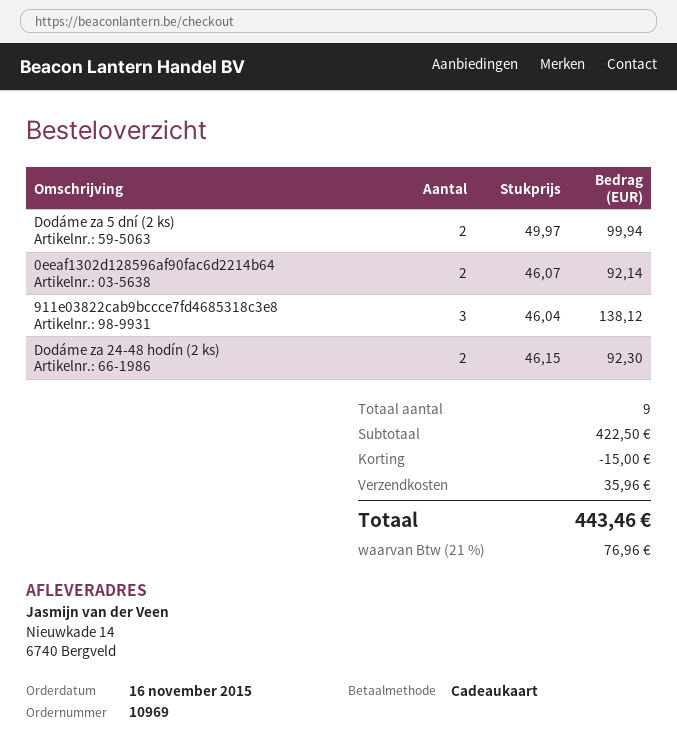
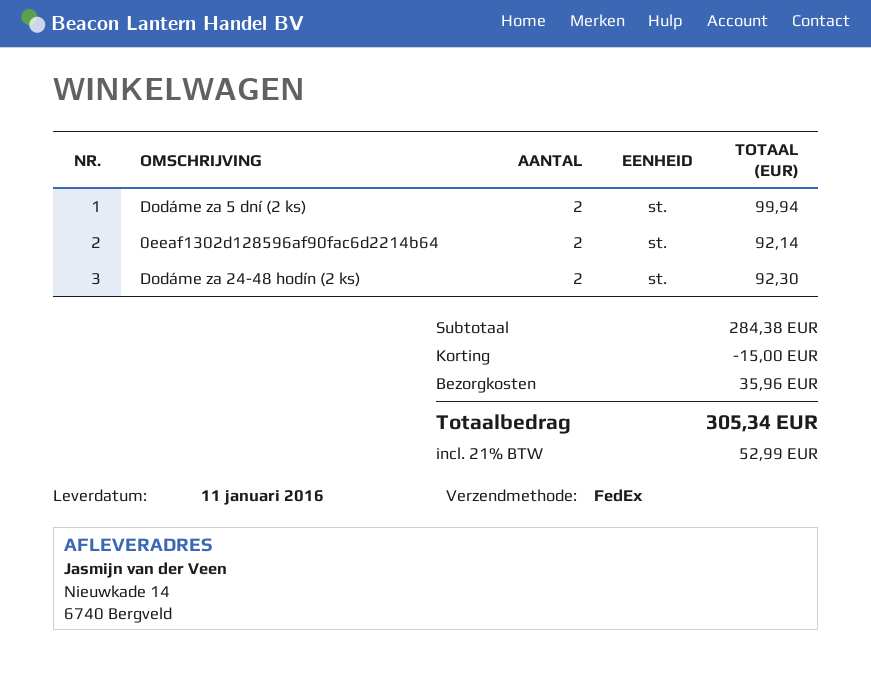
911e03822cab9bccce7fd4685318c3e8: 3 for 138.12 -> none
subtotal: 422.50 -> 284.38
tax: 21% = 76.96 -> 21% = 52.99
total: 443.46 -> 305.34

